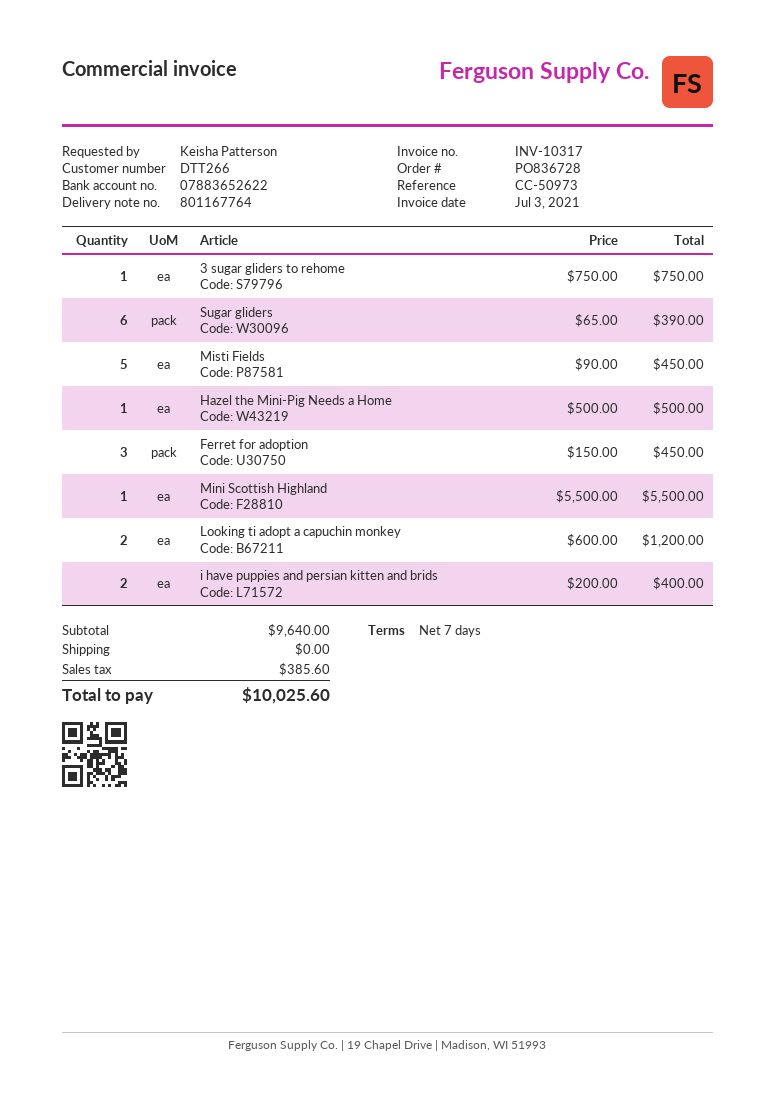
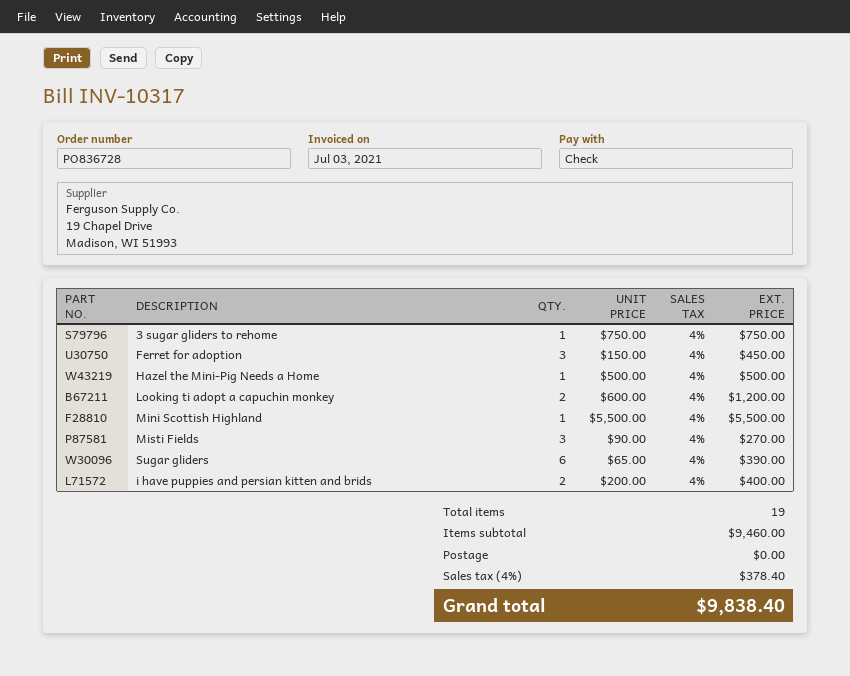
Misti Fields: 5 x 90.00 = 450.00 -> 3 x 90.00 = 270.00
subtotal: 9640.00 -> 9460.00
tax: 385.60 -> 378.40
total: 10025.60 -> 9838.40

